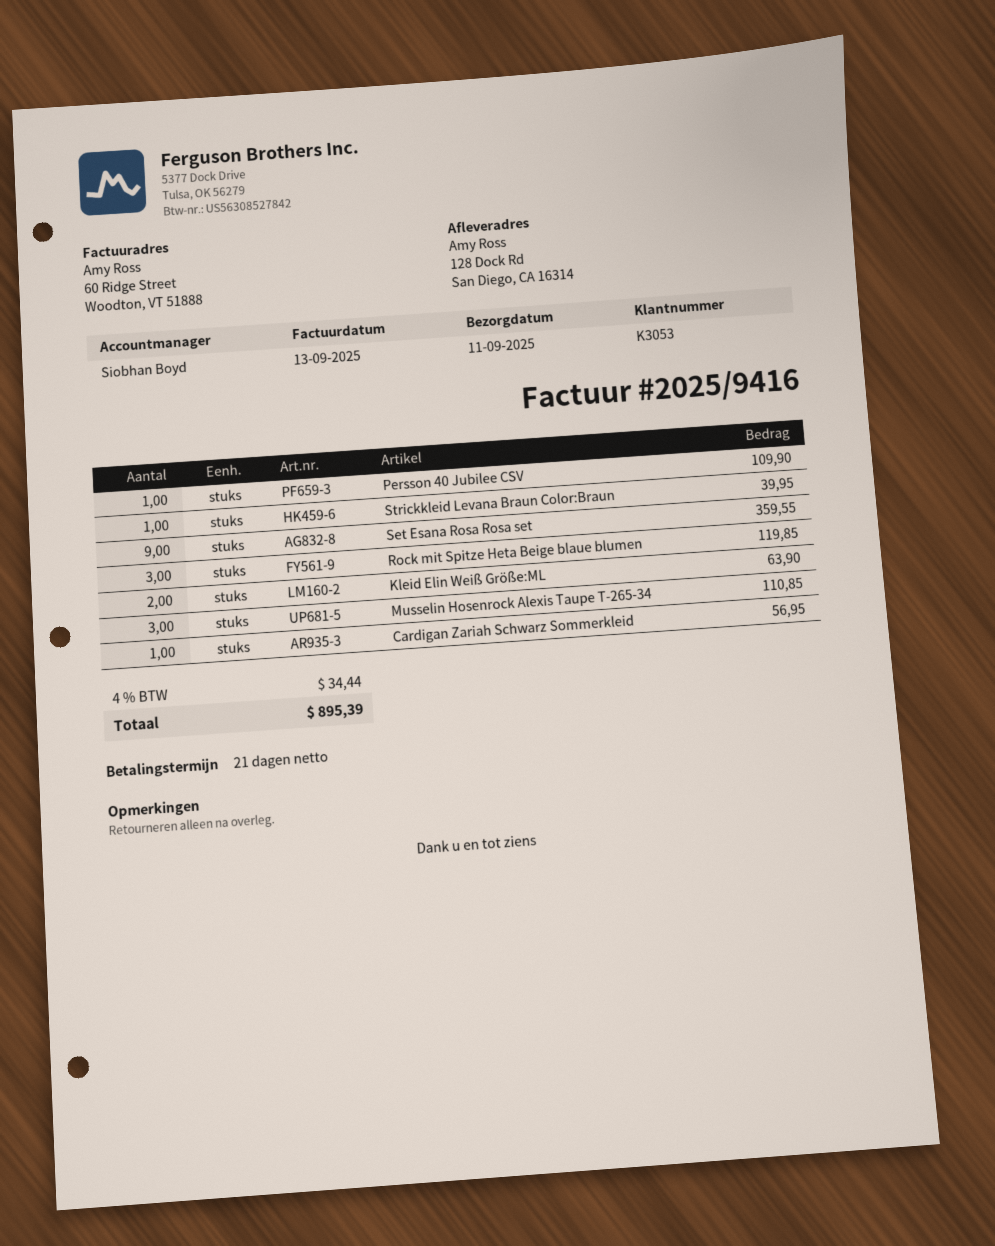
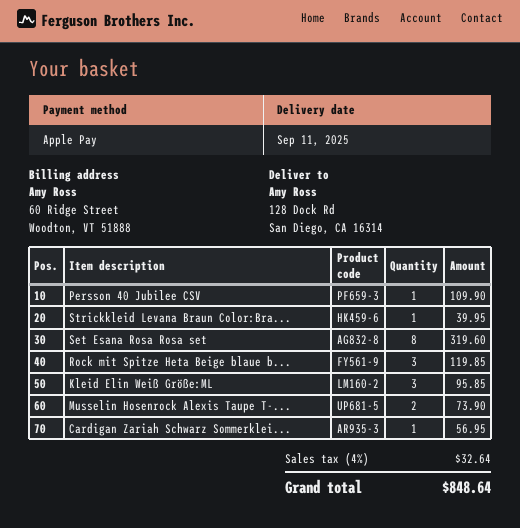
Set Esana Rosa Rosa set: 9 for 359.55 -> 8 for 319.60
Kleid Elin Weiß Größe:ML: 2 for 63.90 -> 3 for 95.85
Musselin Hosenrock Alexis Taupe T-265-34: 3 for 110.85 -> 2 for 73.90
tax: 4% = 34.44 -> 4% = 32.64
total: 895.39 -> 848.64

